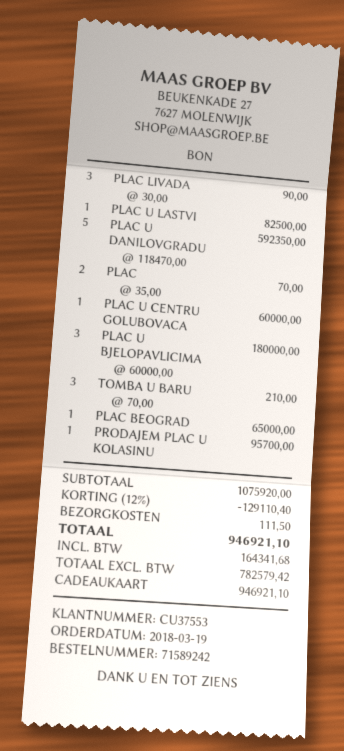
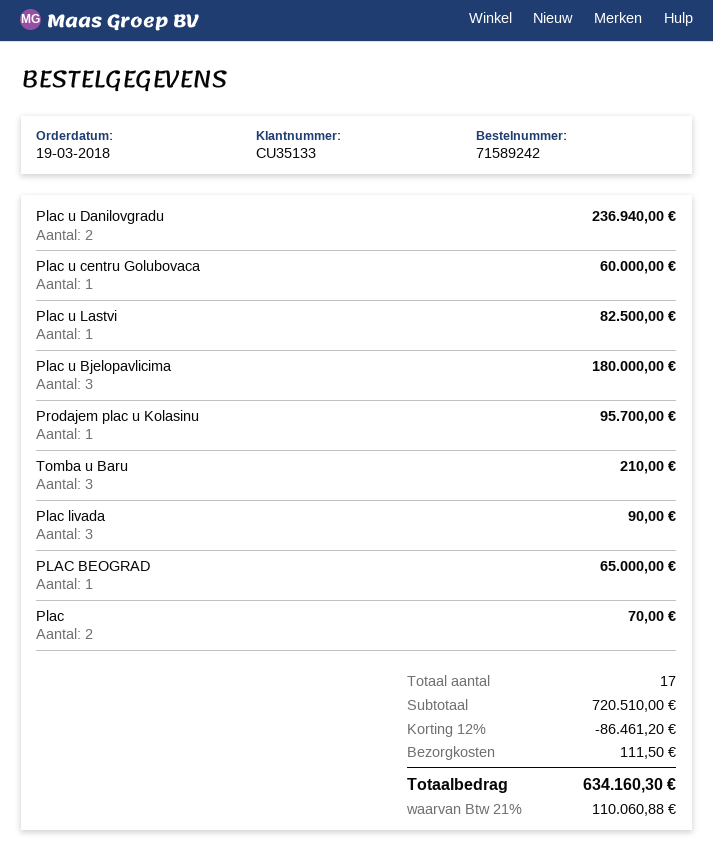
customer number: CU37553 -> CU35133
PLAC U DANILOVGRADU: 5 for 592350.00 -> 2 for 236940.00
subtotal: 1075920.00 -> 720510.00
discount: 12% = 129110.40 -> 12% = 86461.20
tax: 164341.68 -> 110060.88
total: 946921.10 -> 634160.30

